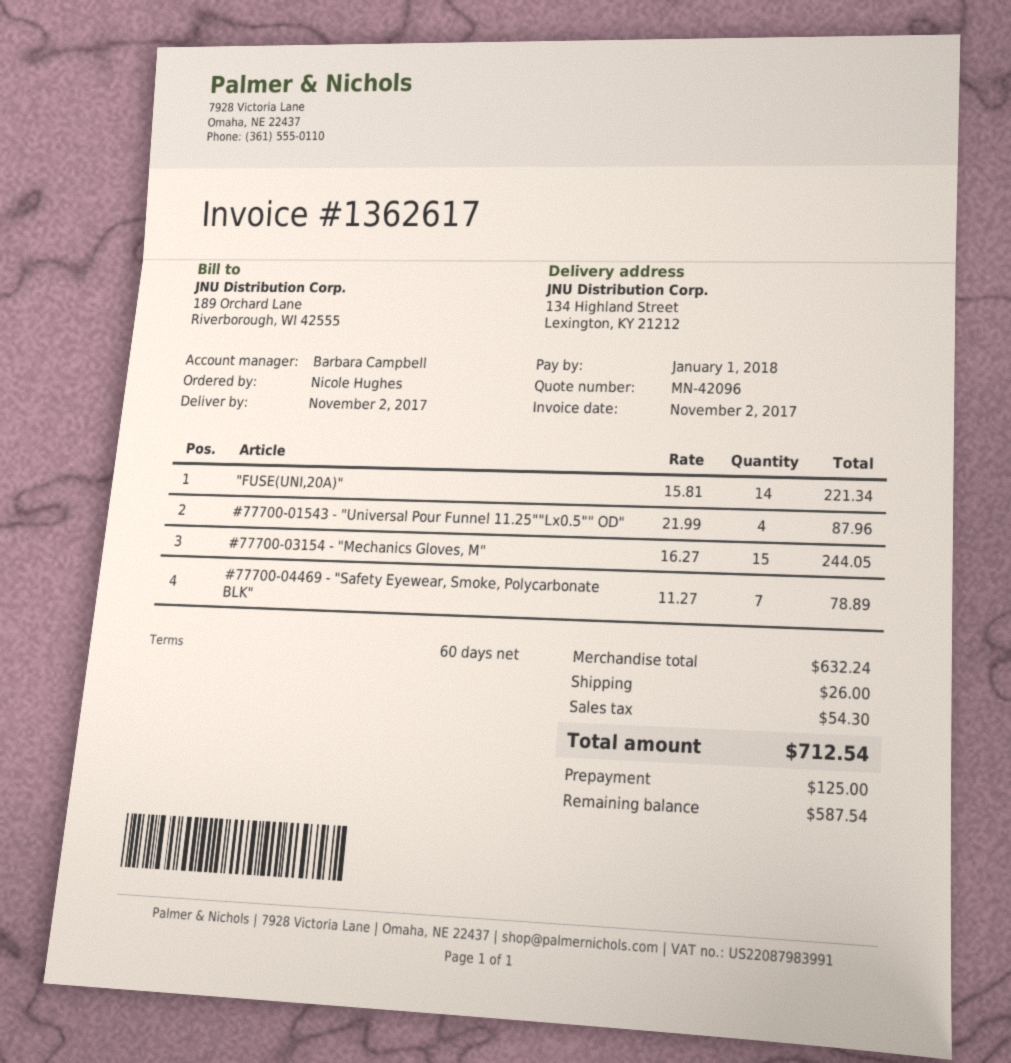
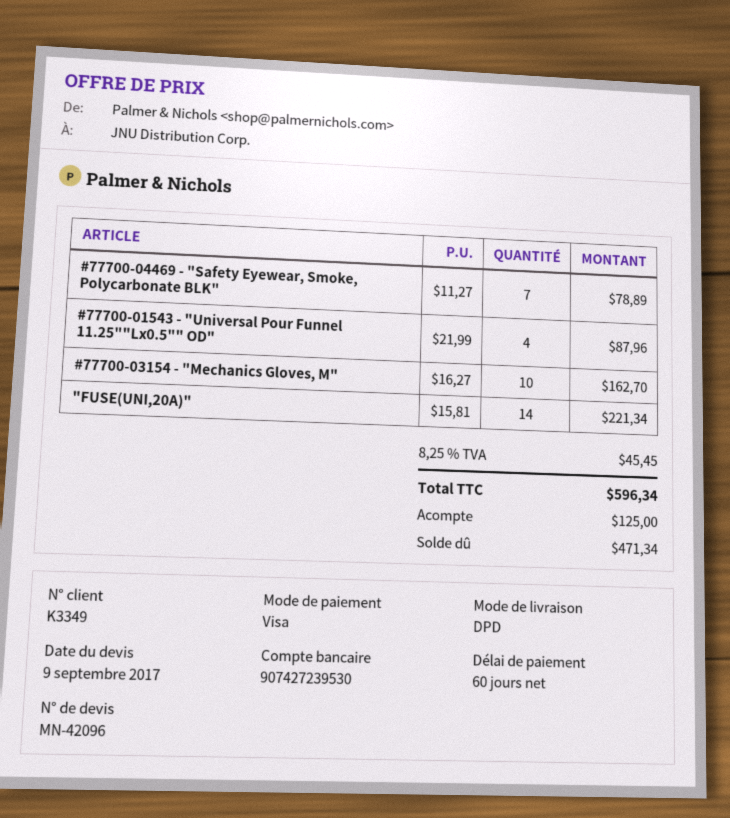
#77700-03154 - "Mechanics Gloves, M": 15 x 16.27 = 244.05 -> 10 x 16.27 = 162.70
shipping: 26.00 -> none
tax: 54.30 -> 45.45
total: 712.54 -> 596.34
balance: 587.54 -> 471.34

